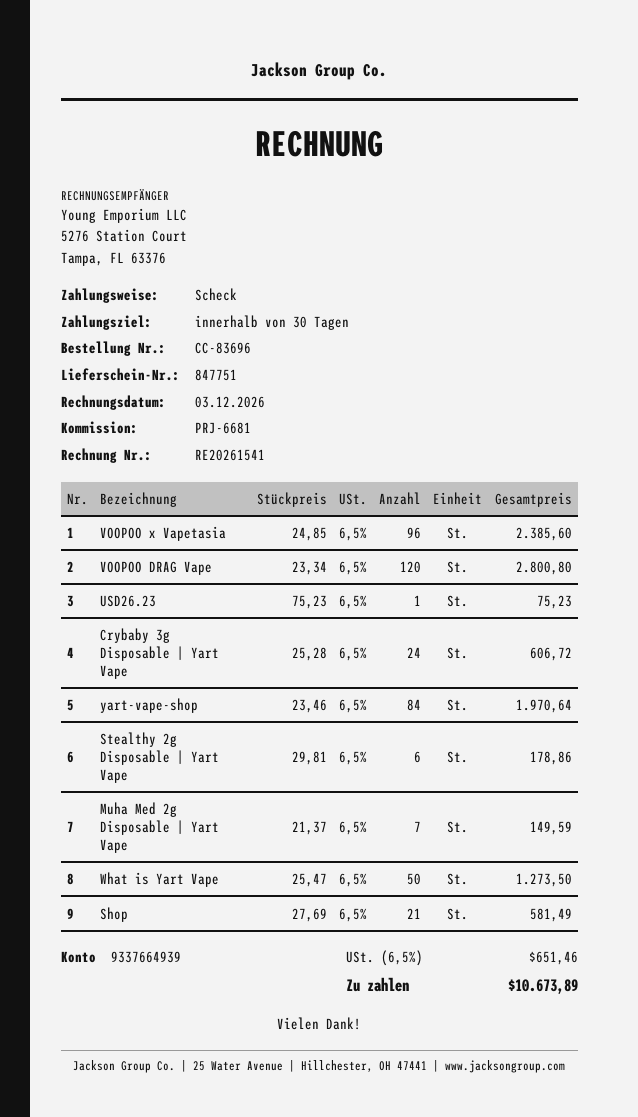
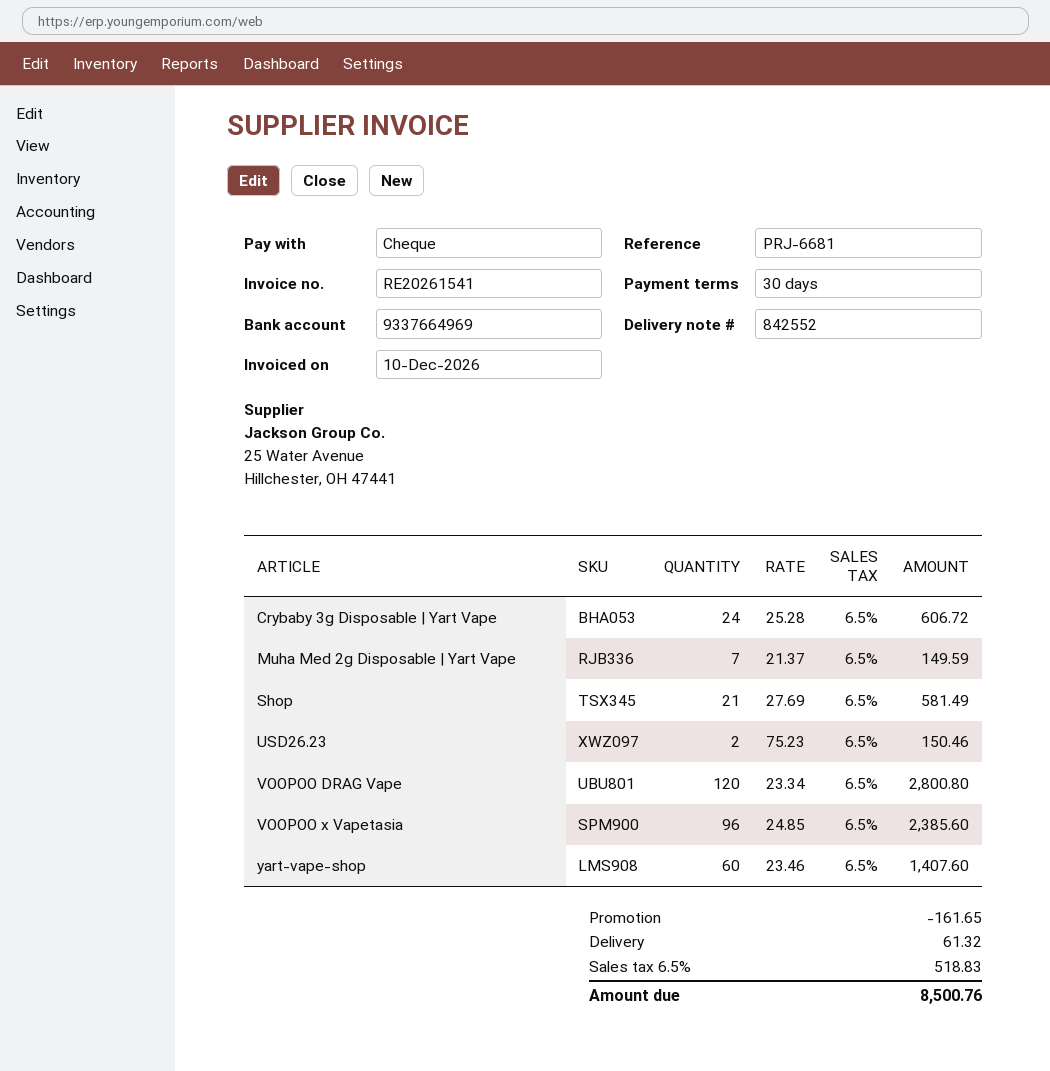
delivery note number: 847751 -> 842552
invoice date: 2026-12-03 -> 2026-12-10
bank account: 9337664939 -> 9337664969
USD26.23: 1 x 75.23 = 75.23 -> 2 x 75.23 = 150.46
yart-vape-shop: 84 x 23.46 = 1970.64 -> 60 x 23.46 = 1407.60
Stealthy 2g Disposable | Yart Vape: 6 x 29.81 = 178.86 -> none
What is Yart Vape: 50 x 25.47 = 1273.50 -> none
discount: none -> 161.65
shipping: none -> 61.32
tax: 6.5% = 651.46 -> 6.5% = 518.83
total: 10673.89 -> 8500.76

